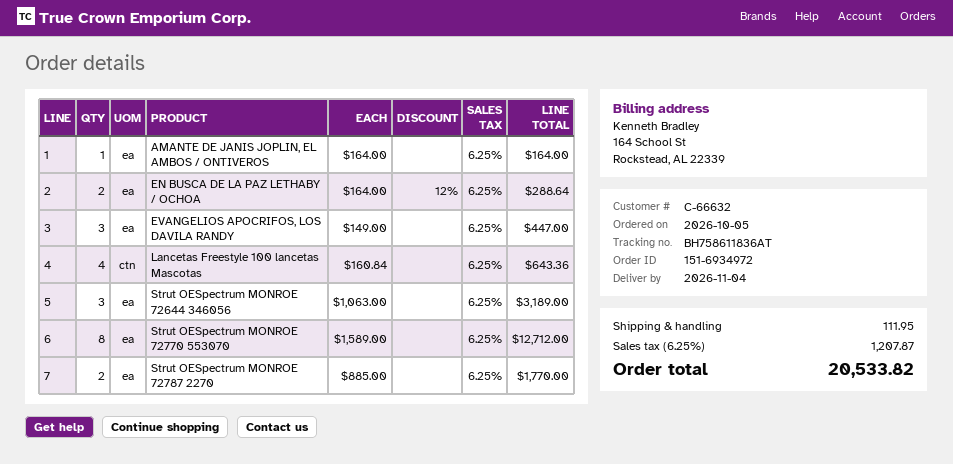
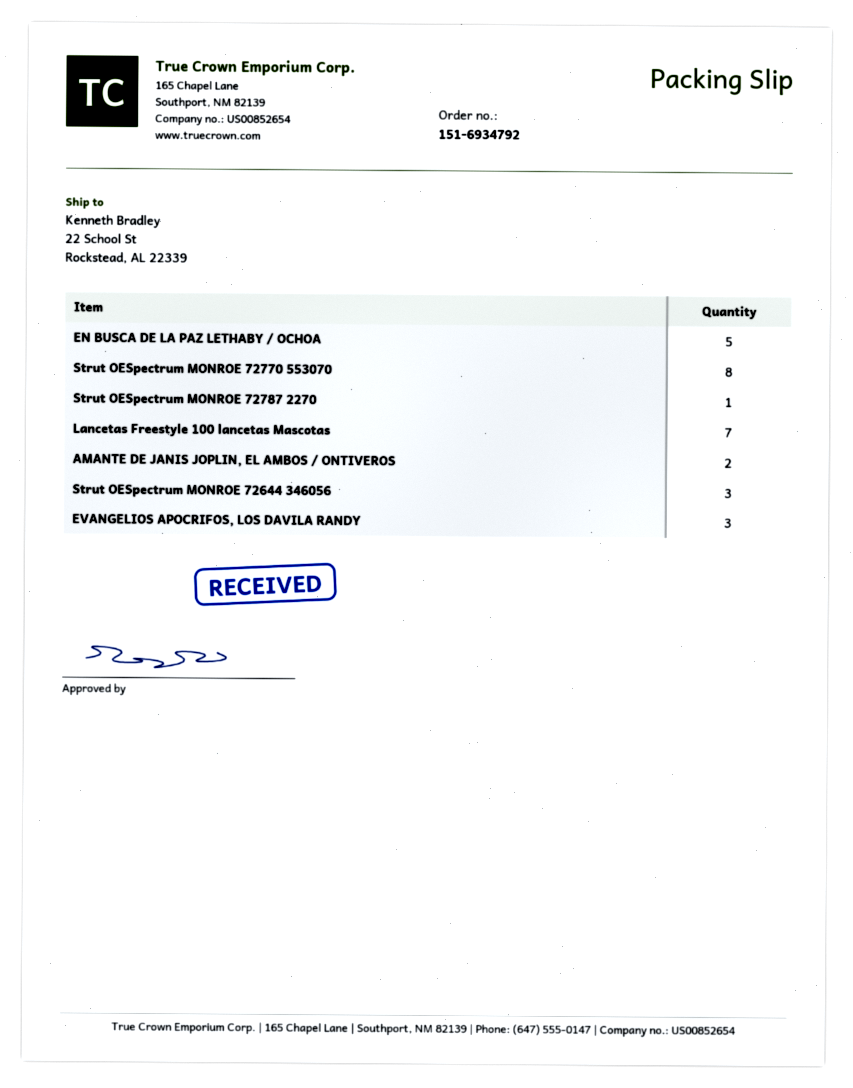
order number: 151-6934972 -> 151-6934792
AMANTE DE JANIS JOPLIN, EL AMBOS / ONTIVEROS: 1 -> 2
EN BUSCA DE LA PAZ LETHABY / OCHOA: 2 -> 5
Lancetas Freestyle 100 lancetas Mascotas: 4 -> 7
Strut OESpectrum MONROE 72787 2270: 2 -> 1

